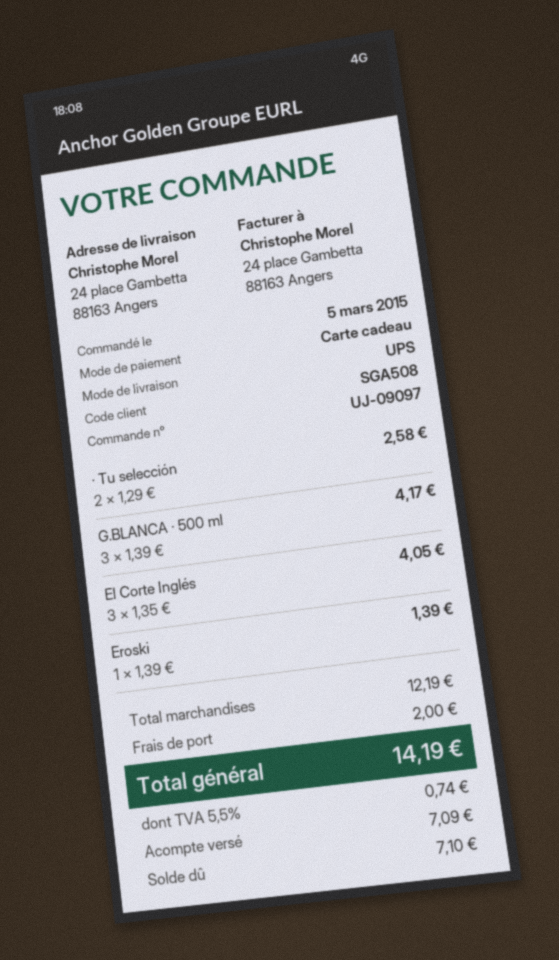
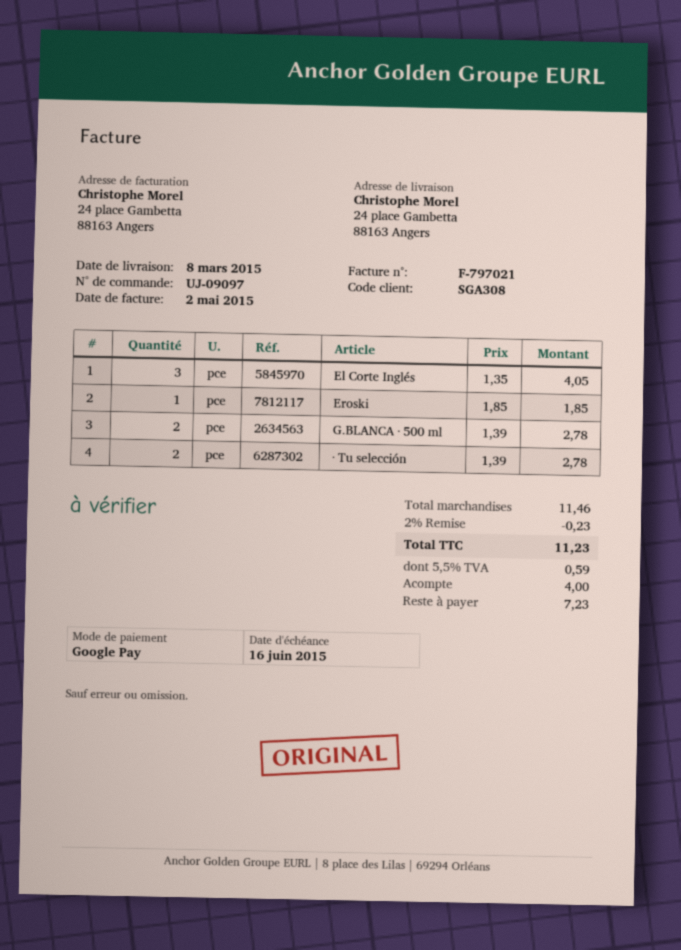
customer number: SGA508 -> SGA308
payment method: gift card -> Google Pay
· Tu selección: 2 x 1.29 = 2.58 -> 2 x 1.39 = 2.78
G.BLANCA · 500 ml: 3 x 1.39 = 4.17 -> 2 x 1.39 = 2.78
Eroski: 1 x 1.39 = 1.39 -> 1 x 1.85 = 1.85
subtotal: 12.19 -> 11.46
discount: none -> 2% = 0.23
shipping: 2.00 -> none
tax: 5.5% = 0.74 -> 5.5% = 0.59
total: 14.19 -> 11.23
deposit: 7.09 -> 4.00
balance: 7.10 -> 7.23

